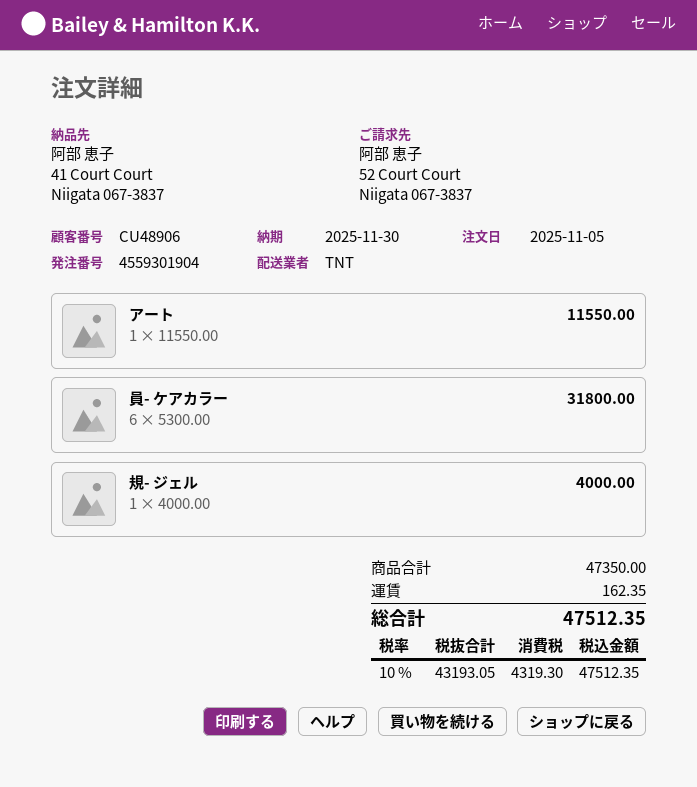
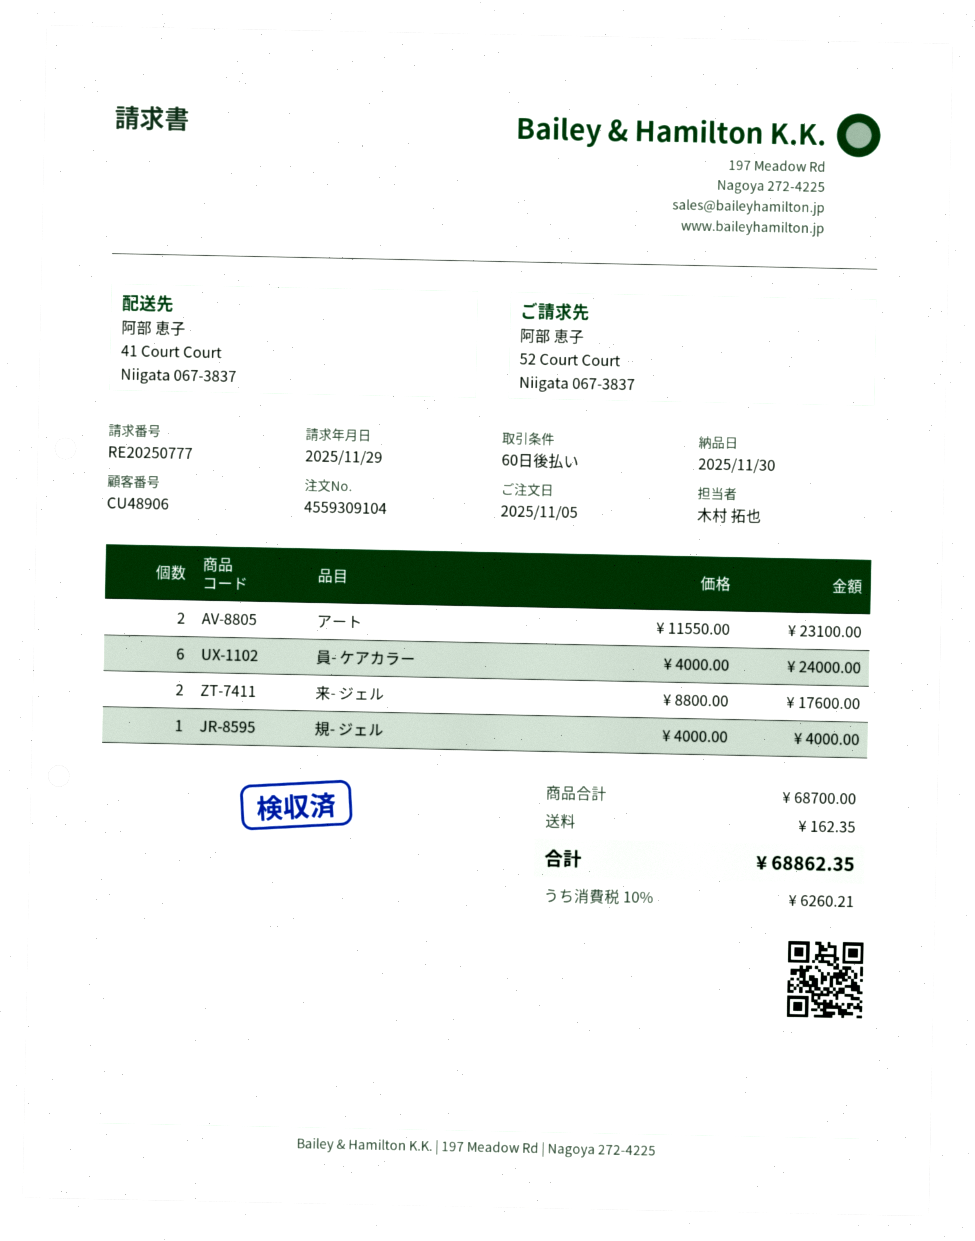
order number: 4559301904 -> 4559309104
アート: 1 x 11550.00 = 11550.00 -> 2 x 11550.00 = 23100.00
員- ケアカラー: 6 x 5300.00 = 31800.00 -> 6 x 4000.00 = 24000.00
来- ジェル: none -> 2 x 8800.00 = 17600.00
subtotal: 47350.00 -> 68700.00
tax: 10% = 4319.30 -> 10% = 6260.21
total: 47512.35 -> 68862.35

